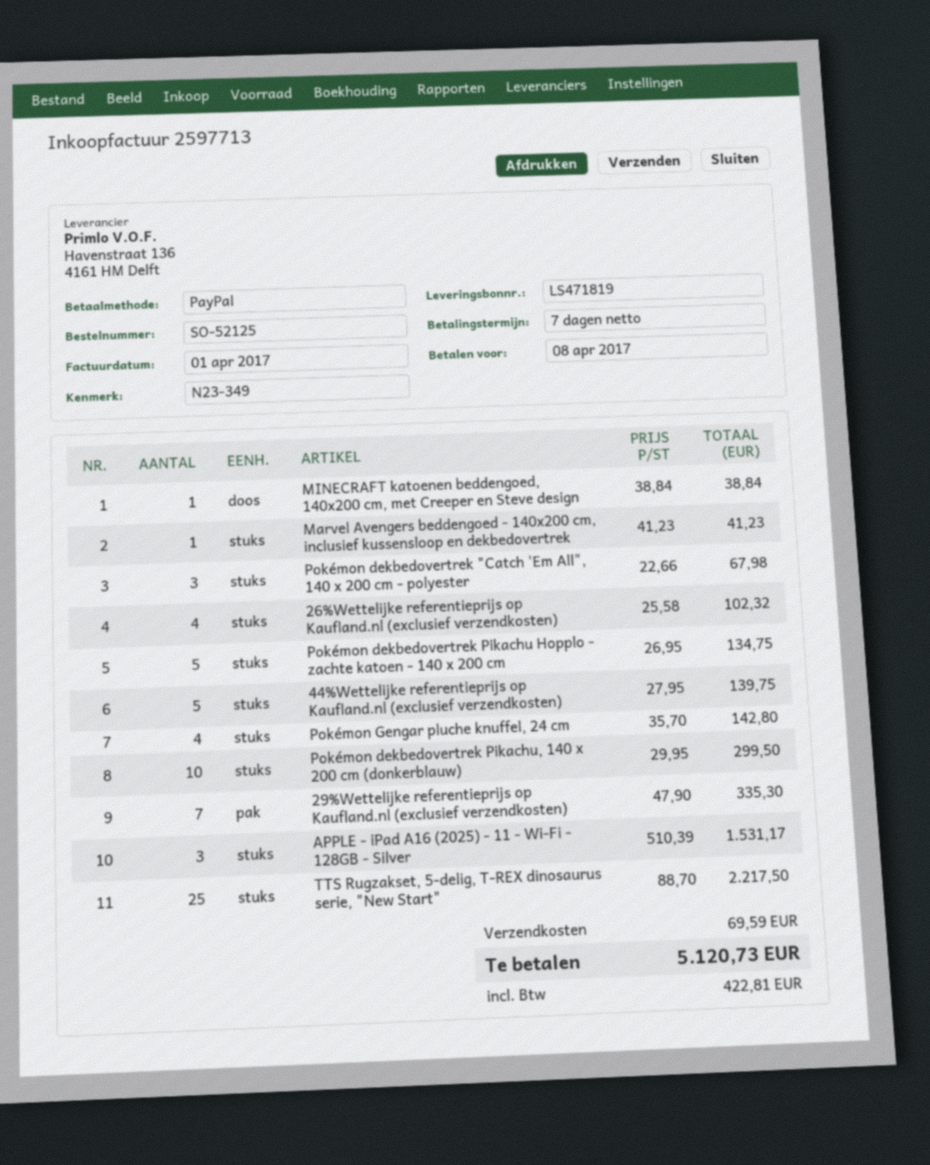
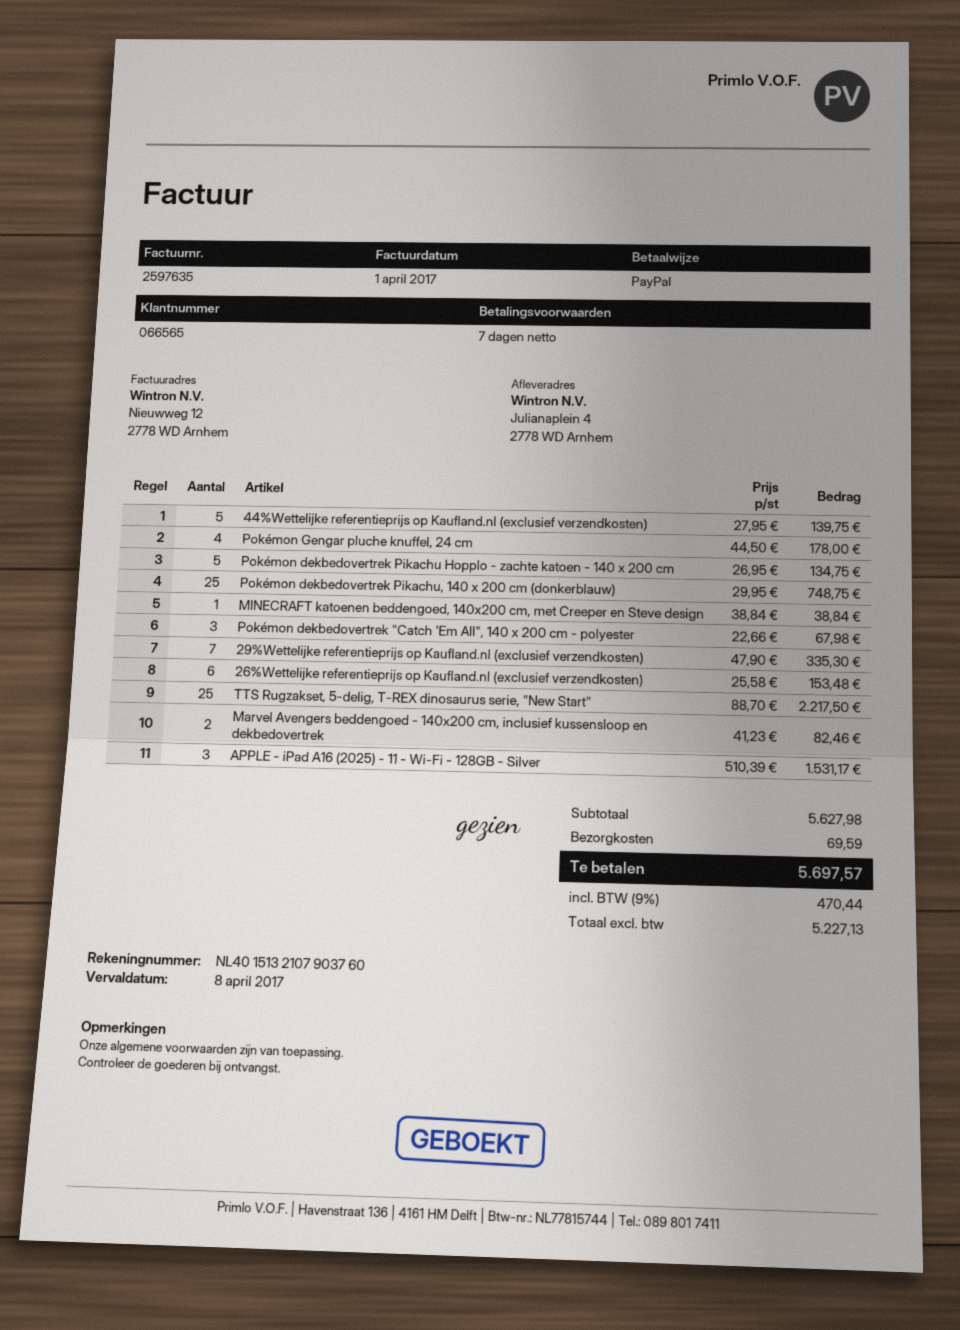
invoice number: 2597713 -> 2597635
Marvel Avengers beddengoed - 140x200 cm, inclusief kussensloop en dekbedovertrek: 1 x 41.23 = 41.23 -> 2 x 41.23 = 82.46
26%Wettelijke referentieprijs op Kaufland.nl (exclusief verzendkosten): 4 x 25.58 = 102.32 -> 6 x 25.58 = 153.48
Pokémon Gengar pluche knuffel, 24 cm: 4 x 35.70 = 142.80 -> 4 x 44.50 = 178.00
Pokémon dekbedovertrek Pikachu, 140 x 200 cm (donkerblauw): 10 x 29.95 = 299.50 -> 25 x 29.95 = 748.75
tax: 422.81 -> 470.44
total: 5120.73 -> 5697.57

